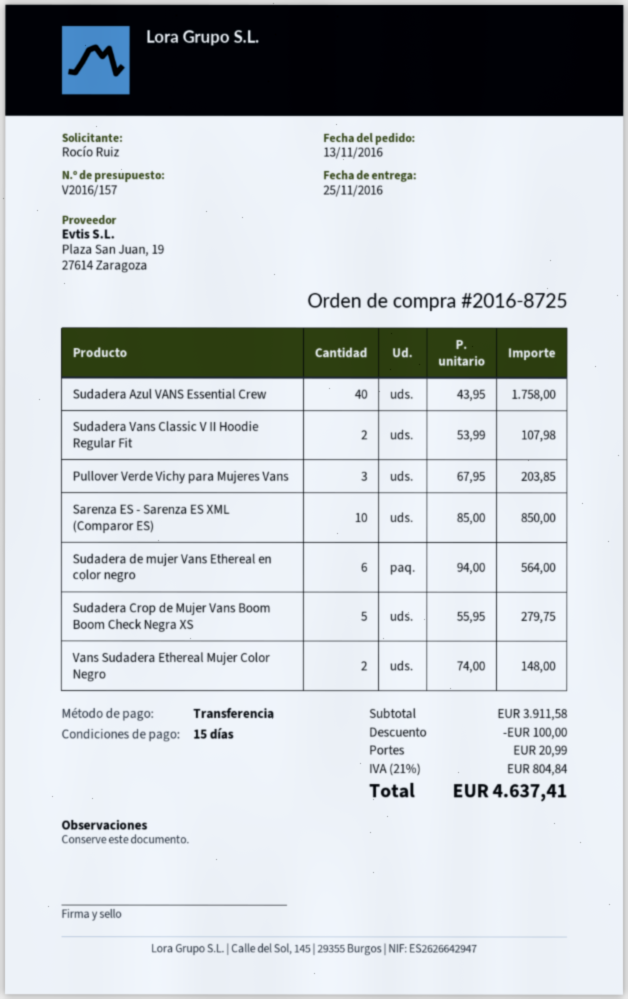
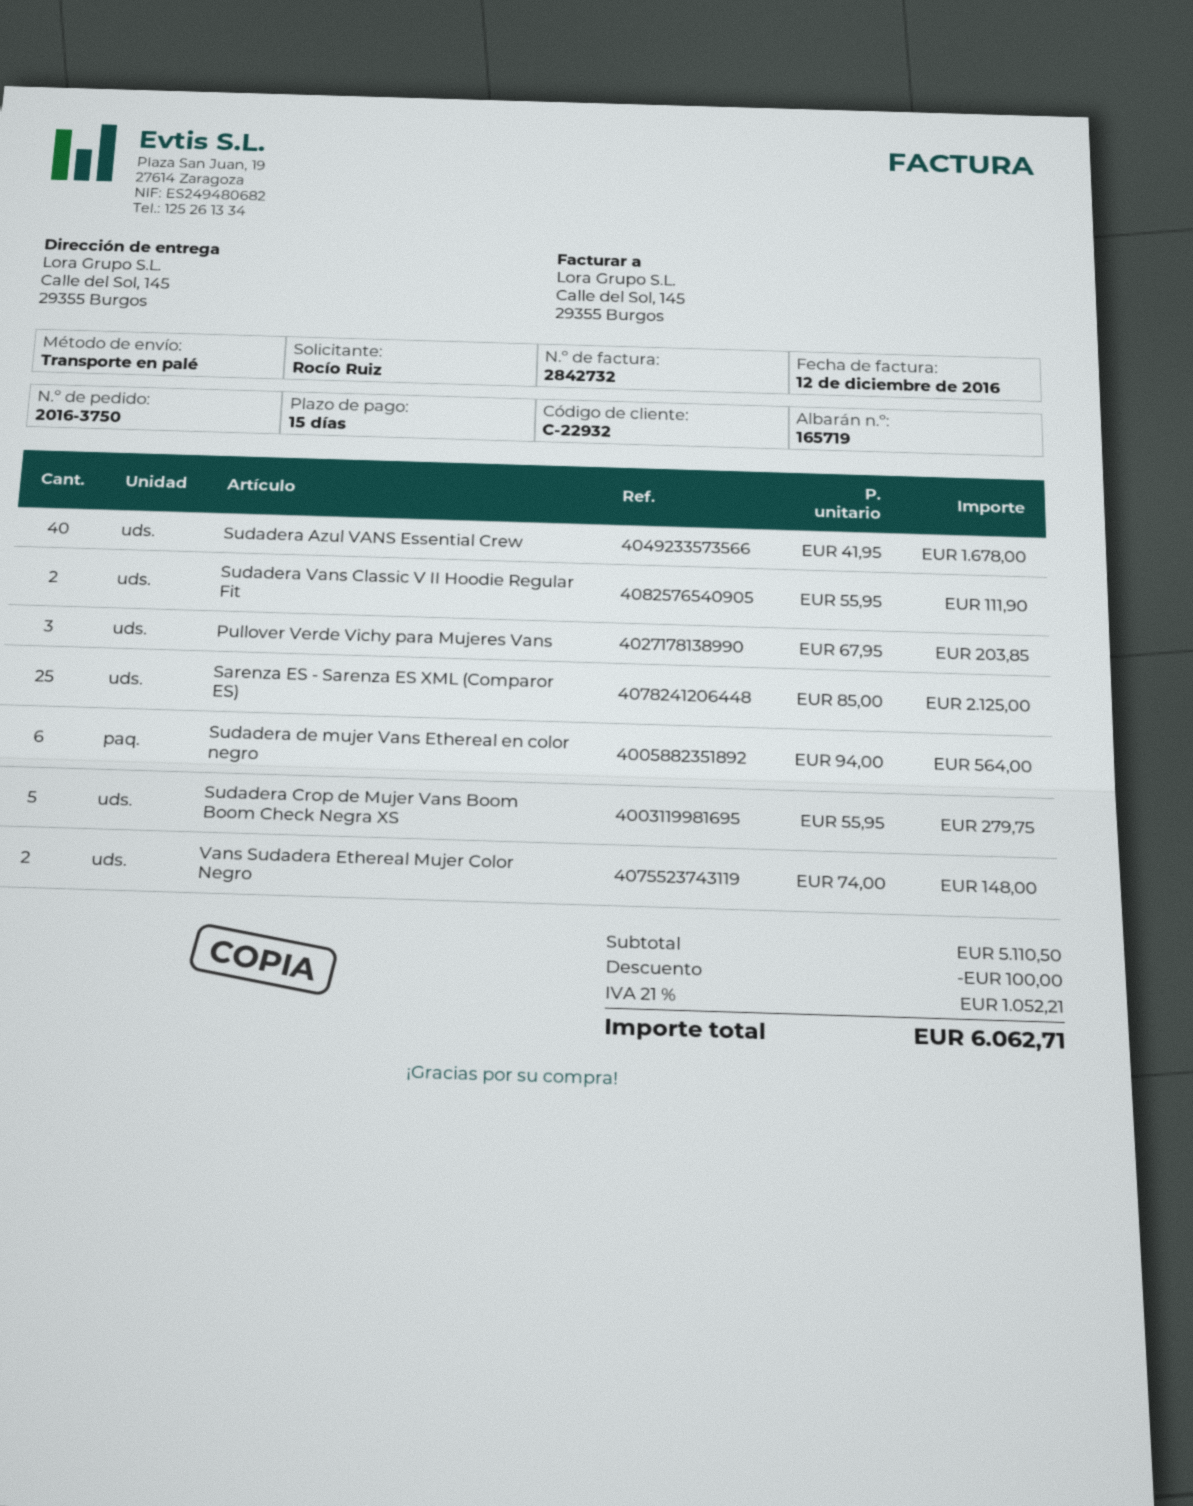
order number: 2016-8725 -> 2016-3750
Sudadera Azul VANS Essential Crew: 40 x 43.95 = 1758.00 -> 40 x 41.95 = 1678.00
Sudadera Vans Classic V II Hoodie Regular Fit: 2 x 53.99 = 107.98 -> 2 x 55.95 = 111.90
Sarenza ES - Sarenza ES XML (Comparor ES): 10 x 85.00 = 850.00 -> 25 x 85.00 = 2125.00
subtotal: 3911.58 -> 5110.50
shipping: 20.99 -> none
tax: 21% = 804.84 -> 21% = 1052.21
total: 4637.41 -> 6062.71

